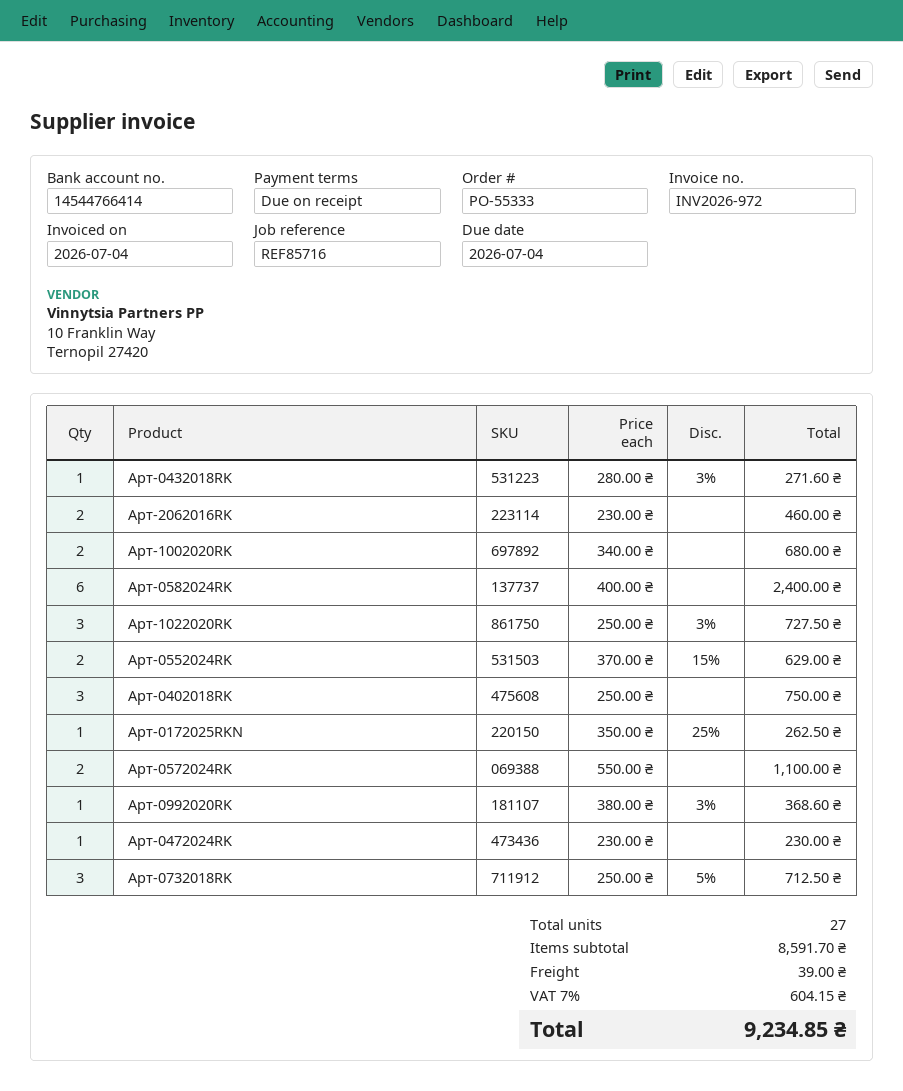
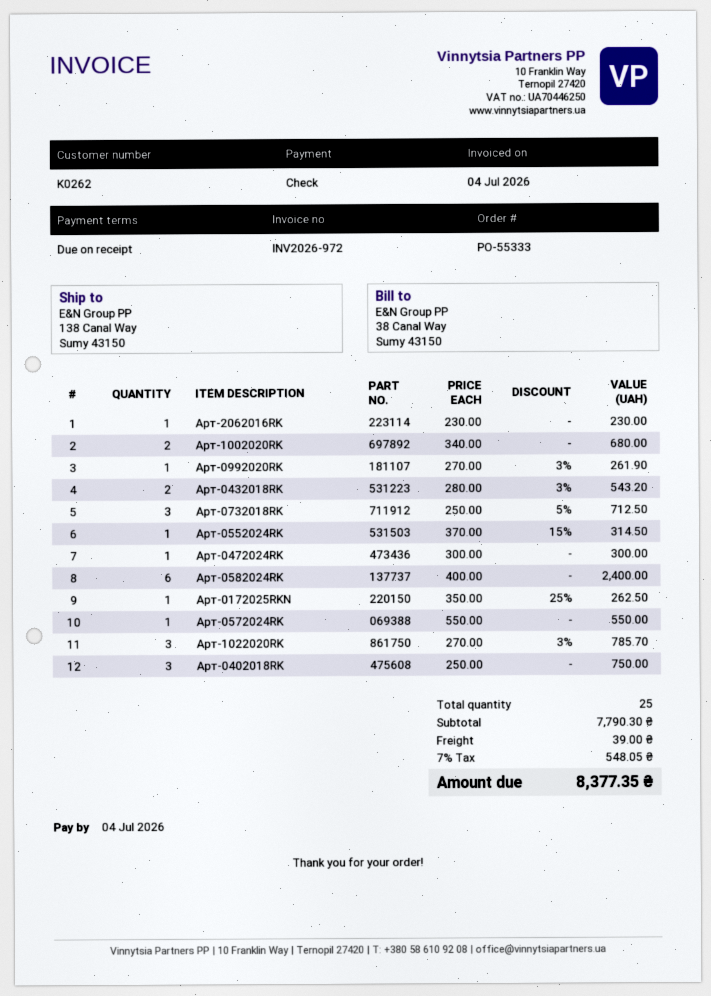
Арт-0432018RK: 1 x 280.00 - 3% = 271.60 -> 2 x 280.00 - 3% = 543.20
Арт-2062016RK: 2 x 230.00 = 460.00 -> 1 x 230.00 = 230.00
Арт-1022020RK: 3 x 250.00 - 3% = 727.50 -> 3 x 270.00 - 3% = 785.70
Арт-0552024RK: 2 x 370.00 - 15% = 629.00 -> 1 x 370.00 - 15% = 314.50
Арт-0572024RK: 2 x 550.00 = 1100.00 -> 1 x 550.00 = 550.00
Арт-0992020RK: 1 x 380.00 - 3% = 368.60 -> 1 x 270.00 - 3% = 261.90
Арт-0472024RK: 1 x 230.00 = 230.00 -> 1 x 300.00 = 300.00
total quantity: 27 -> 25
subtotal: 8591.70 -> 7790.30
tax: 7% = 604.15 -> 7% = 548.05
total: 9234.85 -> 8377.35

